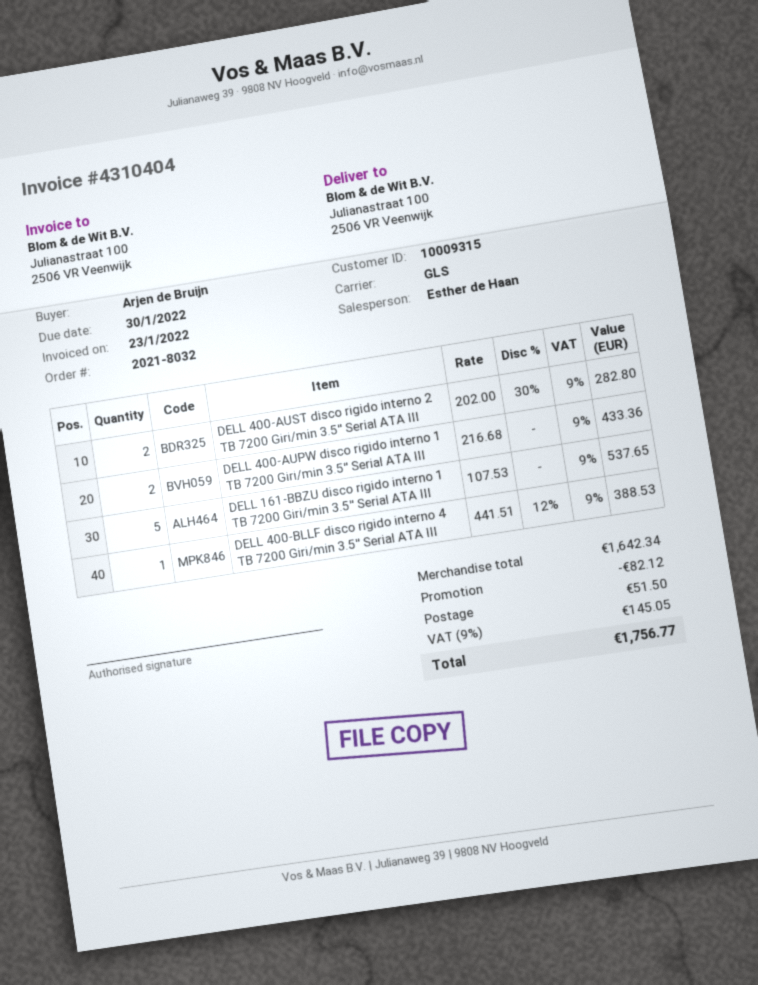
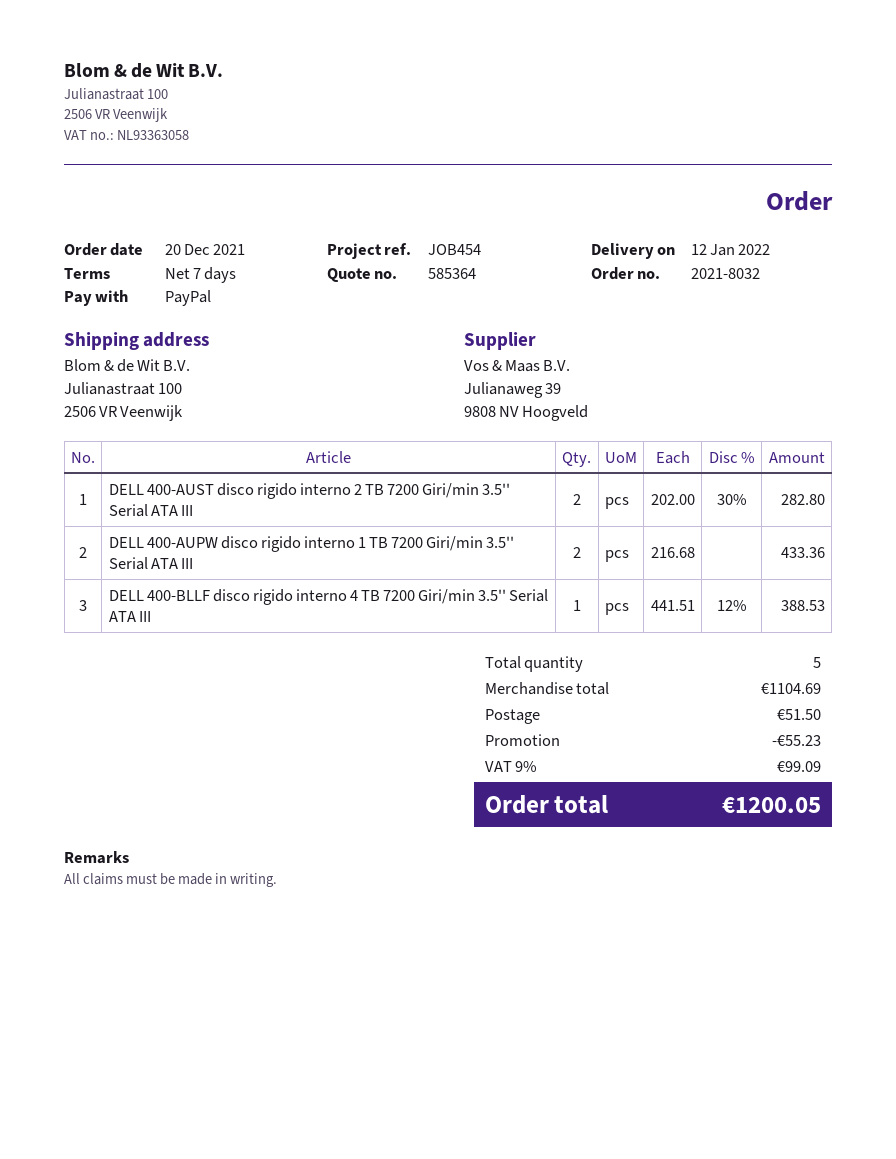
DELL 161-BBZU disco rigido interno 1 TB 7200 Giri/min 3.5'' Serial ATA III: 5 x 107.53 = 537.65 -> none
subtotal: 1642.34 -> 1104.69
discount: 82.12 -> 55.23
tax: 9% = 145.05 -> 9% = 99.09
total: 1756.77 -> 1200.05

